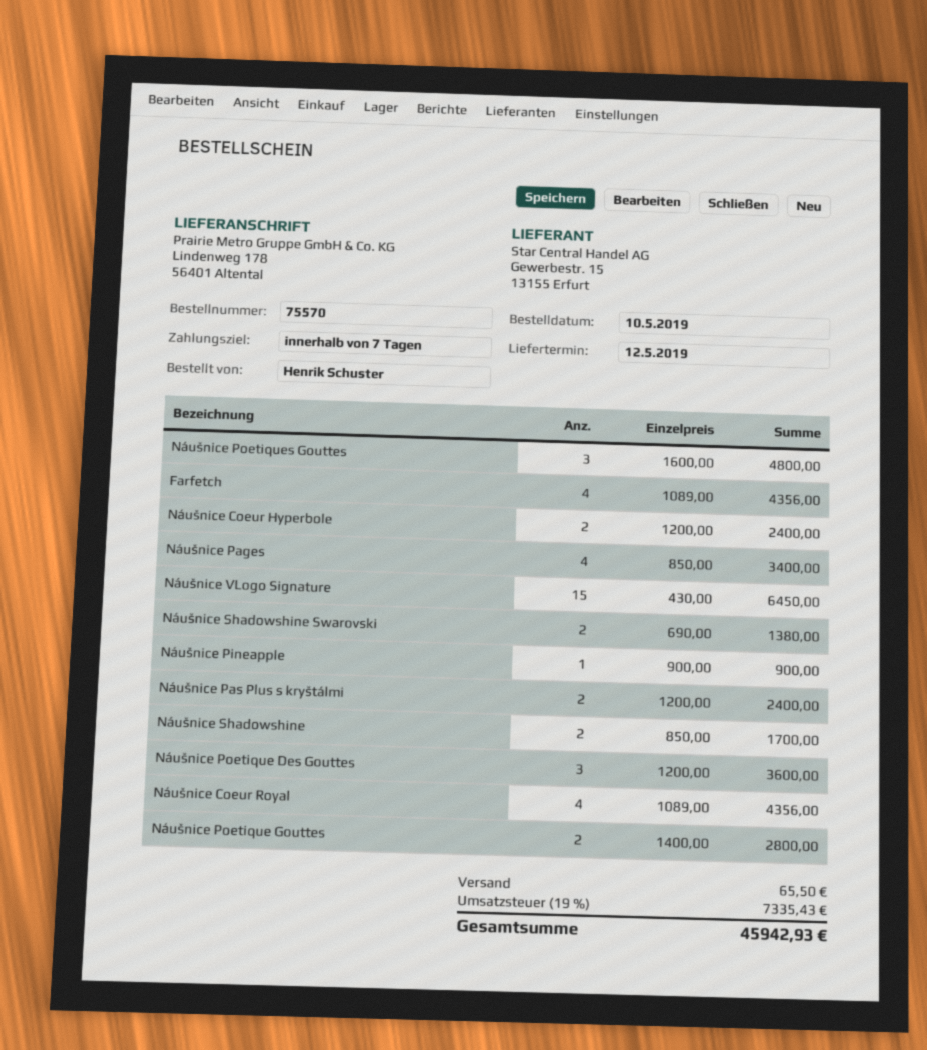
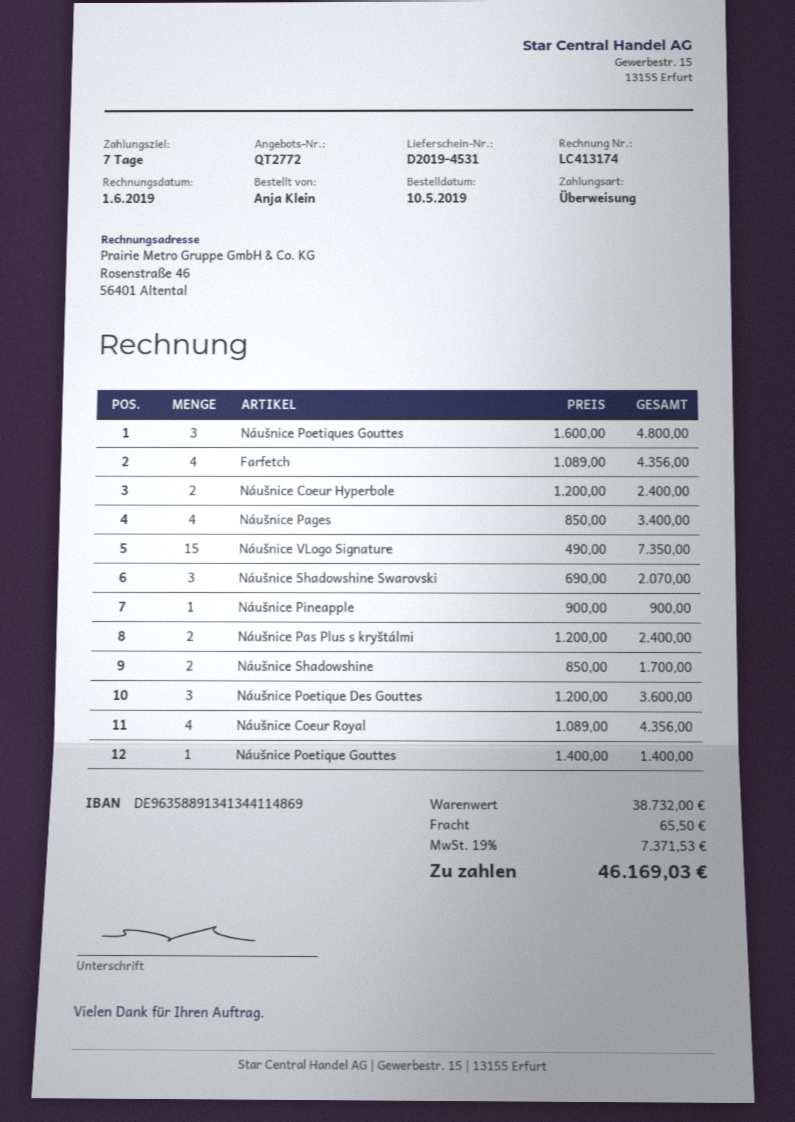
ordered by: Henrik Schuster -> Anja Klein
Náušnice VLogo Signature: 15 x 430.00 = 6450.00 -> 15 x 490.00 = 7350.00
Náušnice Shadowshine Swarovski: 2 x 690.00 = 1380.00 -> 3 x 690.00 = 2070.00
Náušnice Poetique Gouttes: 2 x 1400.00 = 2800.00 -> 1 x 1400.00 = 1400.00
tax: 19% = 7335.43 -> 19% = 7371.53
total: 45942.93 -> 46169.03

